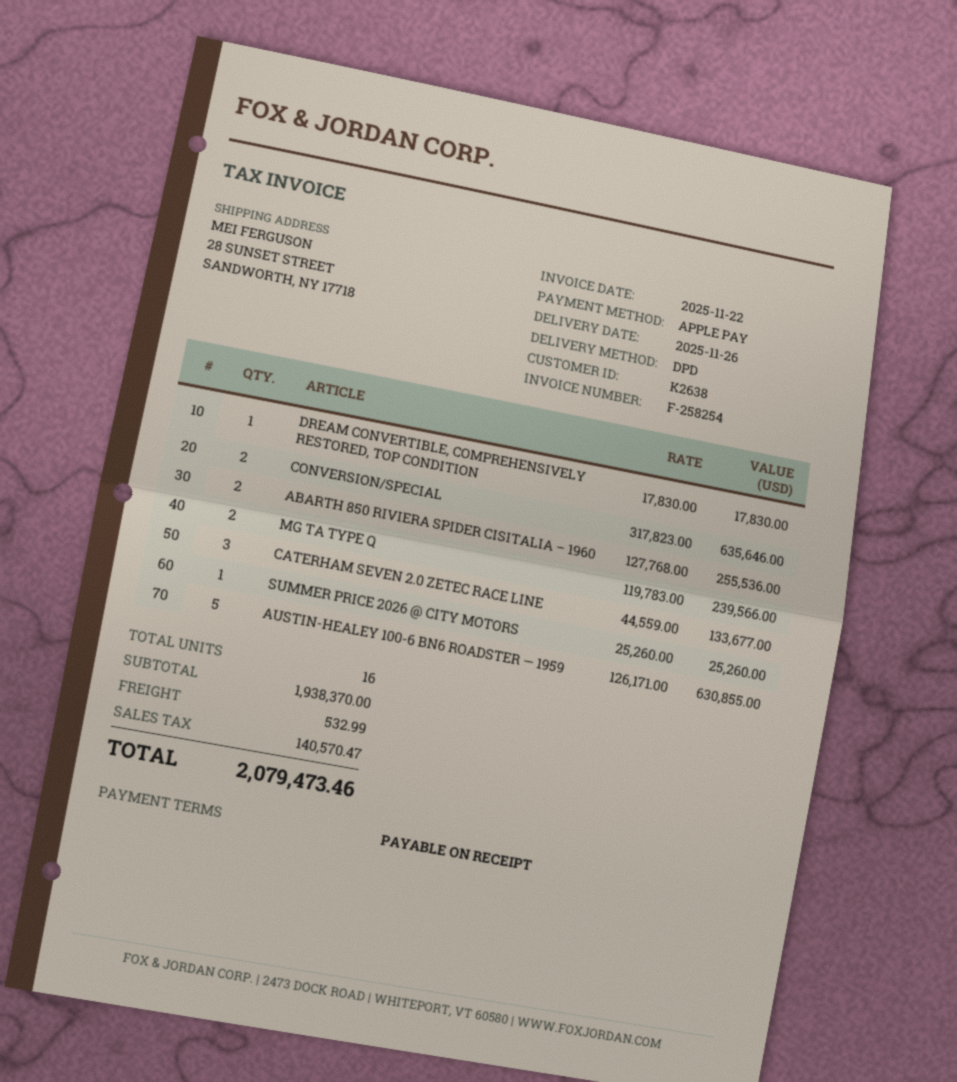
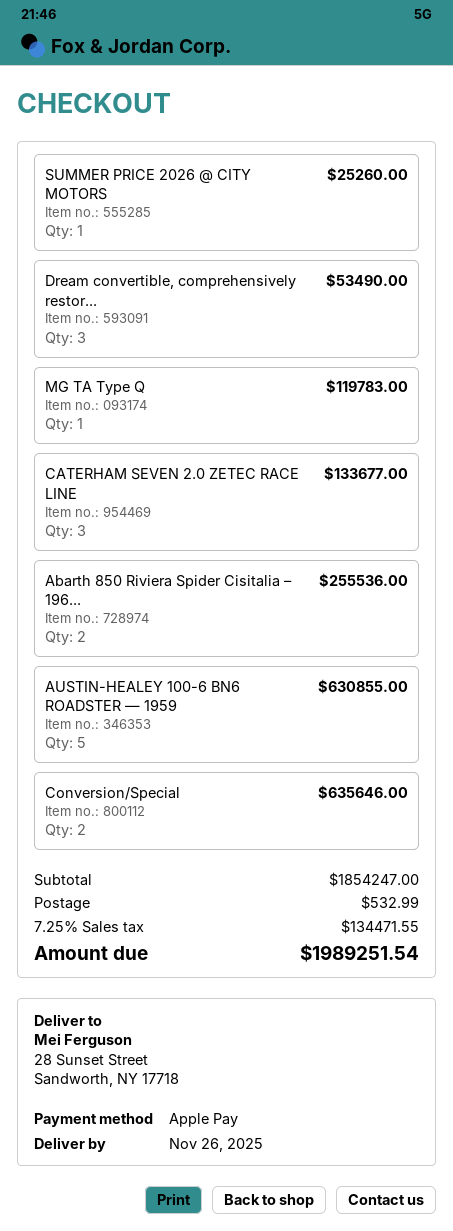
DREAM CONVERTIBLE, COMPREHENSIVELY RESTORED, TOP CONDITION: 1 for 17830.00 -> 3 for 53490.00
MG TA TYPE Q: 2 for 239566.00 -> 1 for 119783.00
subtotal: 1938370.00 -> 1854247.00
tax: 140570.47 -> 134471.55
total: 2079473.46 -> 1989251.54

